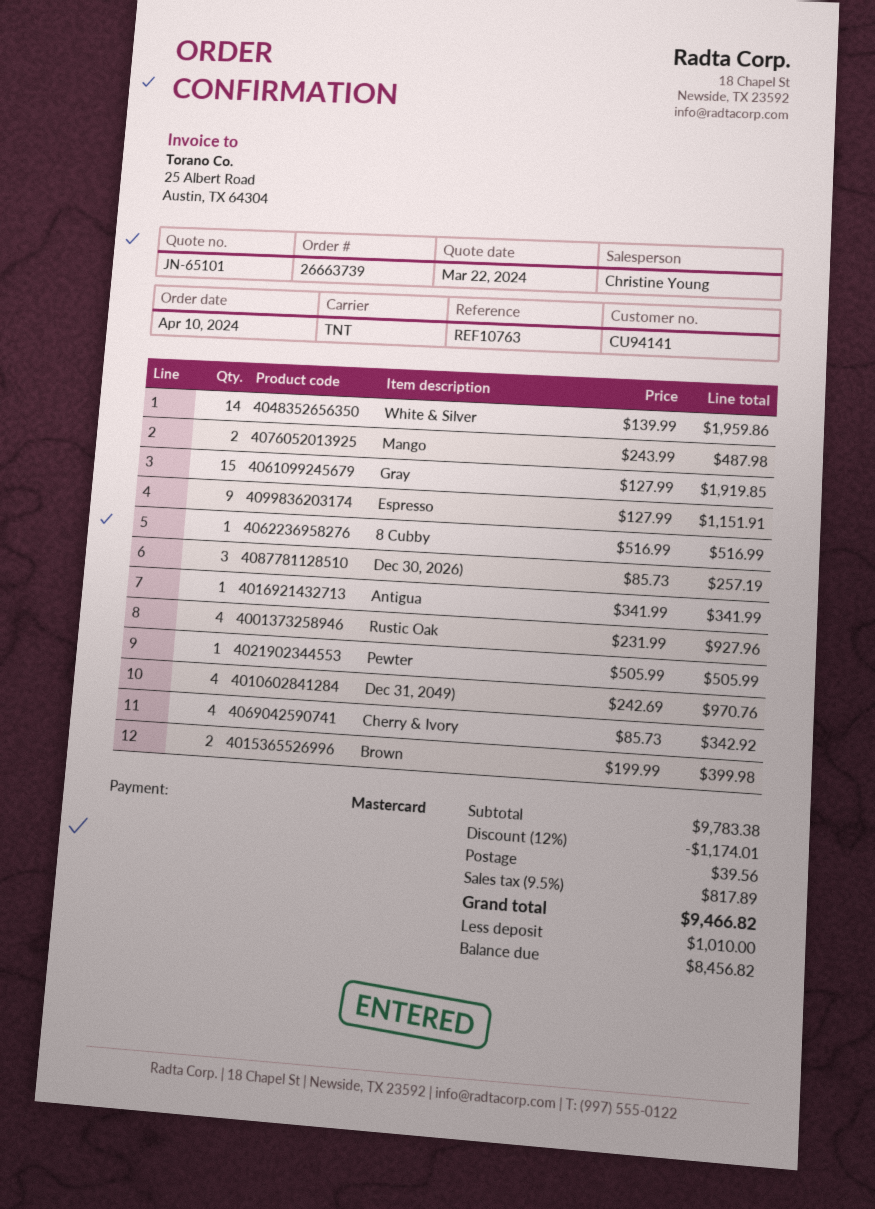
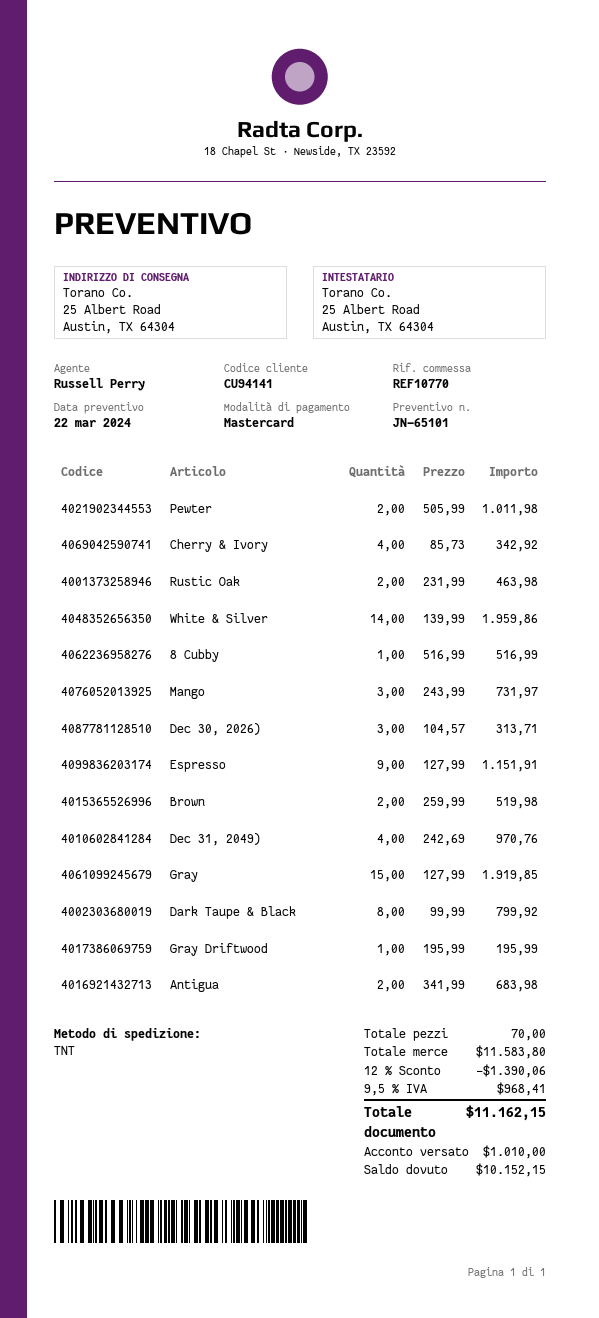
reference: REF10763 -> REF10770
sales rep: Christine Young -> Russell Perry
Mango: 2 x 243.99 = 487.98 -> 3 x 243.99 = 731.97
Dec 30, 2026): 3 x 85.73 = 257.19 -> 3 x 104.57 = 313.71
Antigua: 1 x 341.99 = 341.99 -> 2 x 341.99 = 683.98
Rustic Oak: 4 x 231.99 = 927.96 -> 2 x 231.99 = 463.98
Pewter: 1 x 505.99 = 505.99 -> 2 x 505.99 = 1011.98
Brown: 2 x 199.99 = 399.98 -> 2 x 259.99 = 519.98
Dark Taupe & Black: none -> 8 x 99.99 = 799.92
Gray Driftwood: none -> 1 x 195.99 = 195.99
subtotal: 9783.38 -> 11583.80
discount: 12% = 1174.01 -> 12% = 1390.06
shipping: 39.56 -> none
tax: 9.5% = 817.89 -> 9.5% = 968.41
total: 9466.82 -> 11162.15
balance: 8456.82 -> 10152.15

